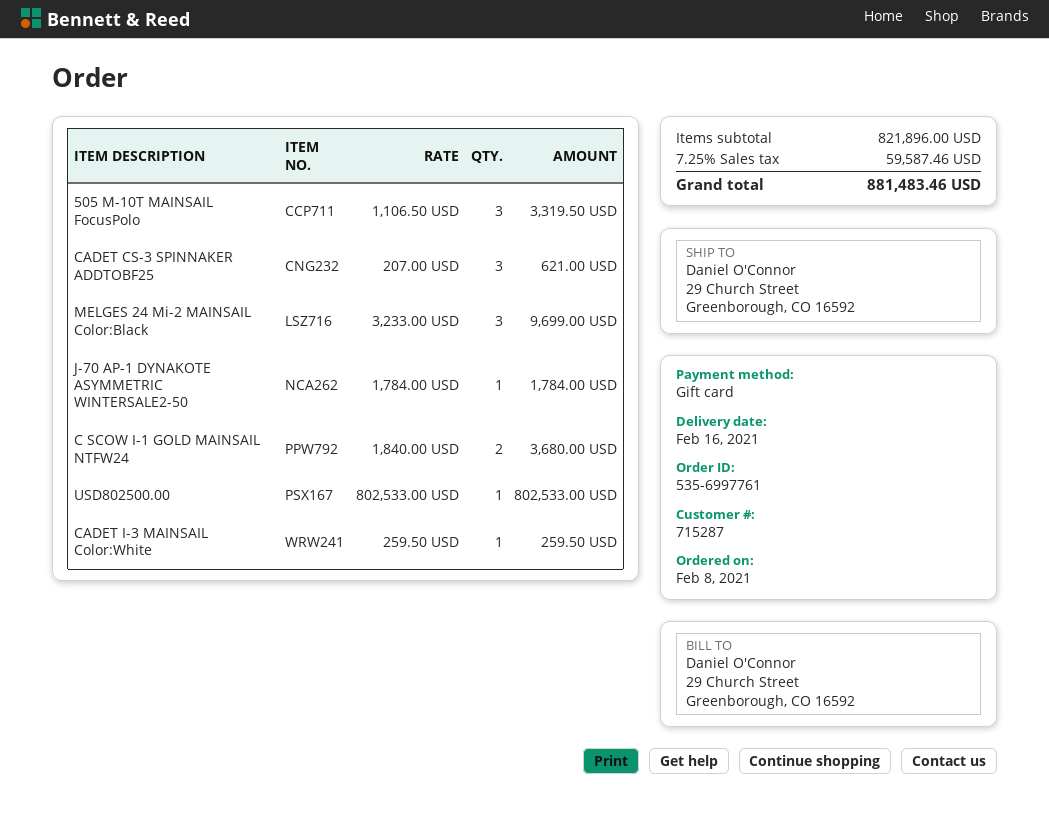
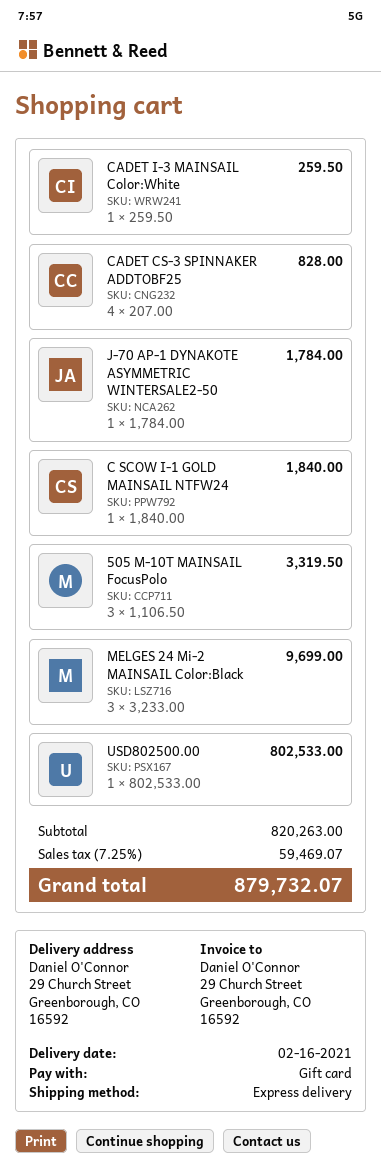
CADET CS-3 SPINNAKER ADDTOBF25: 3 x 207.00 = 621.00 -> 4 x 207.00 = 828.00
C SCOW I-1 GOLD MAINSAIL NTFW24: 2 x 1840.00 = 3680.00 -> 1 x 1840.00 = 1840.00
subtotal: 821896.00 -> 820263.00
tax: 7.25% = 59587.46 -> 7.25% = 59469.07
total: 881483.46 -> 879732.07

